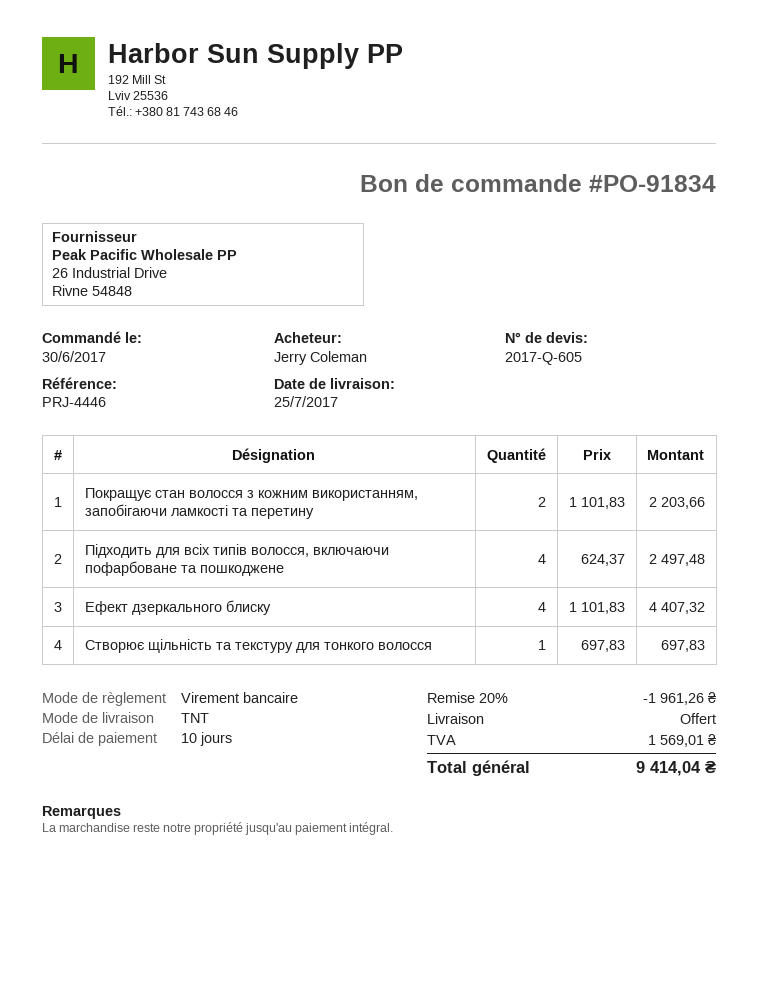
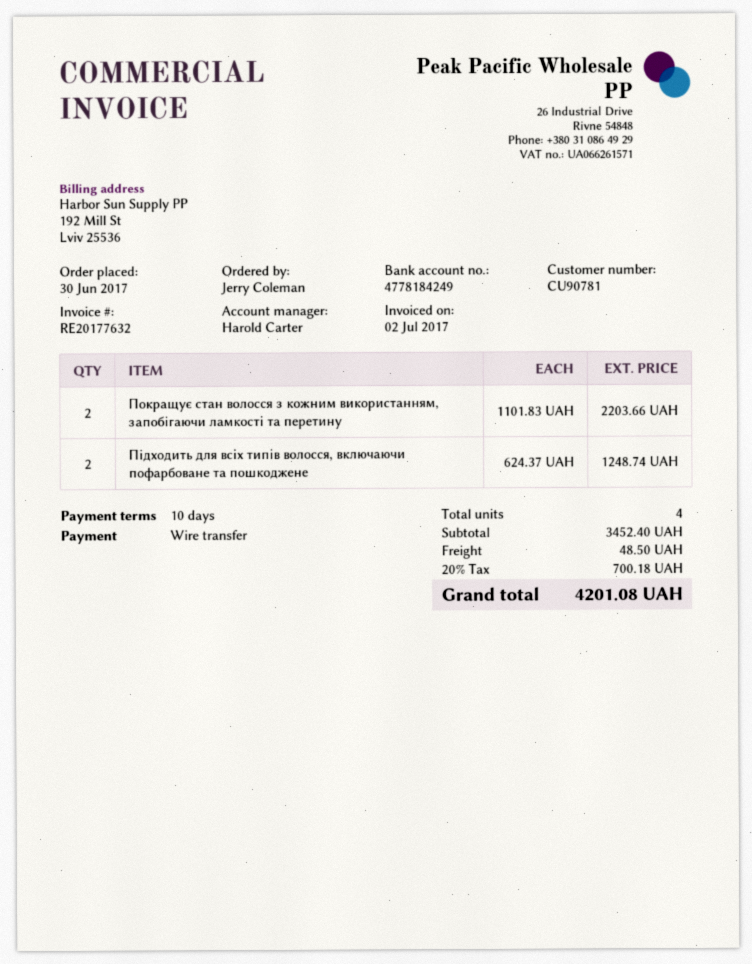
Підходить для всіх типів волосся, включаючи пофарбоване та пошкоджене: 4 x 624.37 = 2497.48 -> 2 x 624.37 = 1248.74
Ефект дзеркального блиску: 4 x 1101.83 = 4407.32 -> none
Створює щільність та текстуру для тонкого волосся: 1 x 697.83 = 697.83 -> none
discount: 20% = 1961.26 -> none
shipping: 0.00 -> 48.50
tax: 1569.01 -> 700.18
total: 9414.04 -> 4201.08

